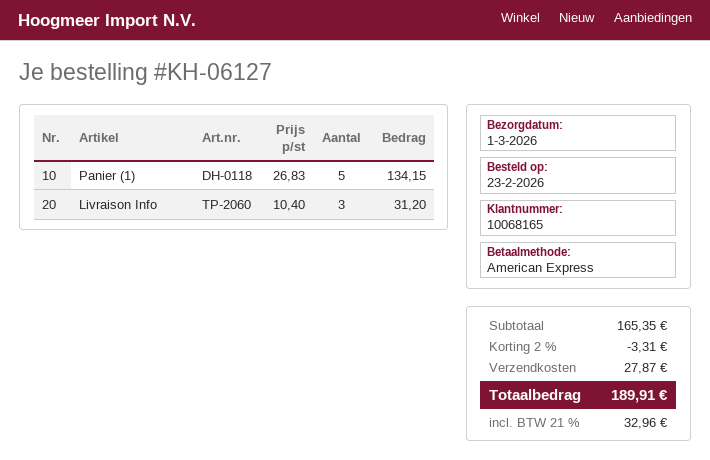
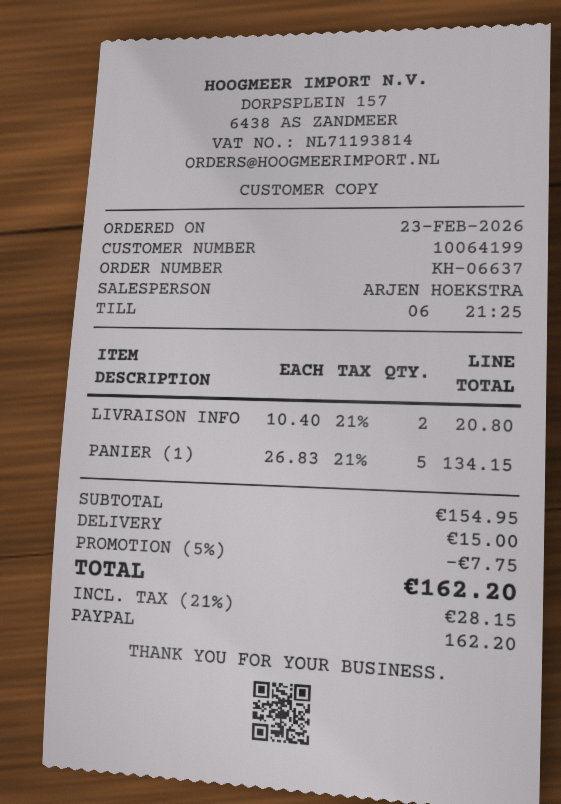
order number: KH-06127 -> KH-06637
customer number: 10068165 -> 10064199
payment method: American Express -> PayPal
Livraison Info: 3 x 10.40 = 31.20 -> 2 x 10.40 = 20.80
subtotal: 165.35 -> 154.95
discount: 2% = 3.31 -> 5% = 7.75
shipping: 27.87 -> 15.00
tax: 21% = 32.96 -> 21% = 28.15
total: 189.91 -> 162.20

